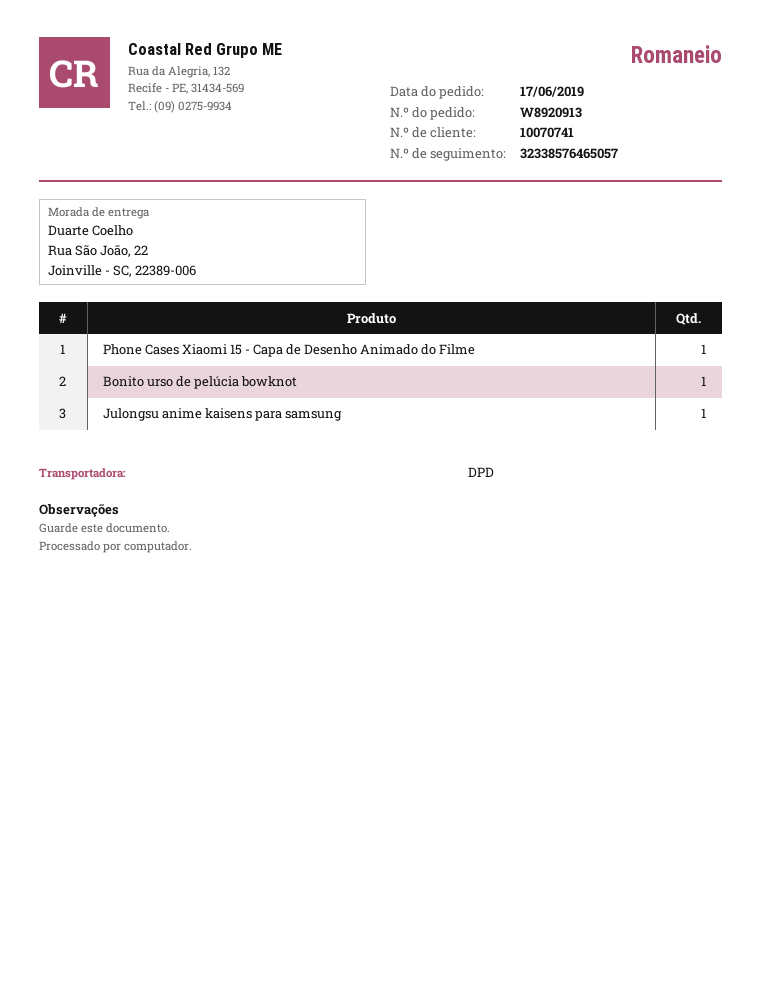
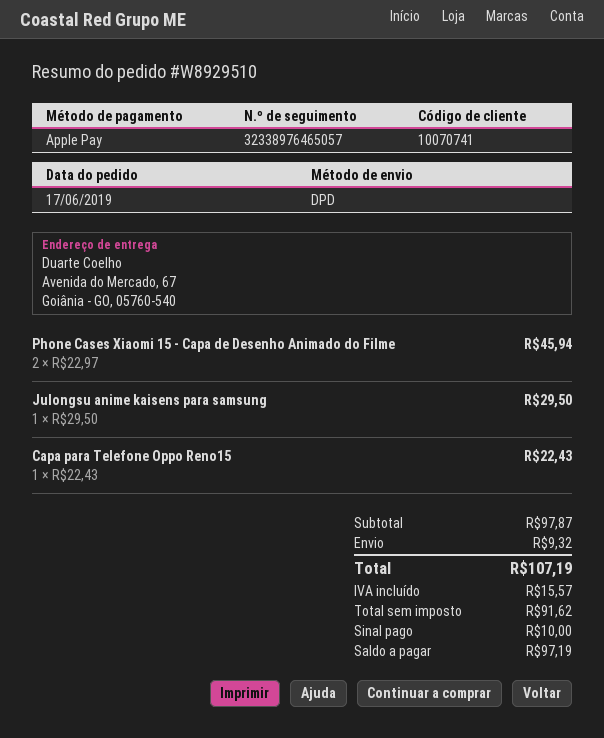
order number: W8920913 -> W8929510
tracking number: 32338576465057 -> 32338976465057
ship to: Rua São João, 22, Joinville - SC, 22389-006 -> Avenida do Mercado, 67, Goiânia - GO, 05760-540
Phone Cases Xiaomi 15 - Capa de Desenho Animado do Filme: 1 -> 2
Bonito urso de pelúcia bowknot: 1 -> none
Capa para Telefone Oppo Reno15: none -> 1

